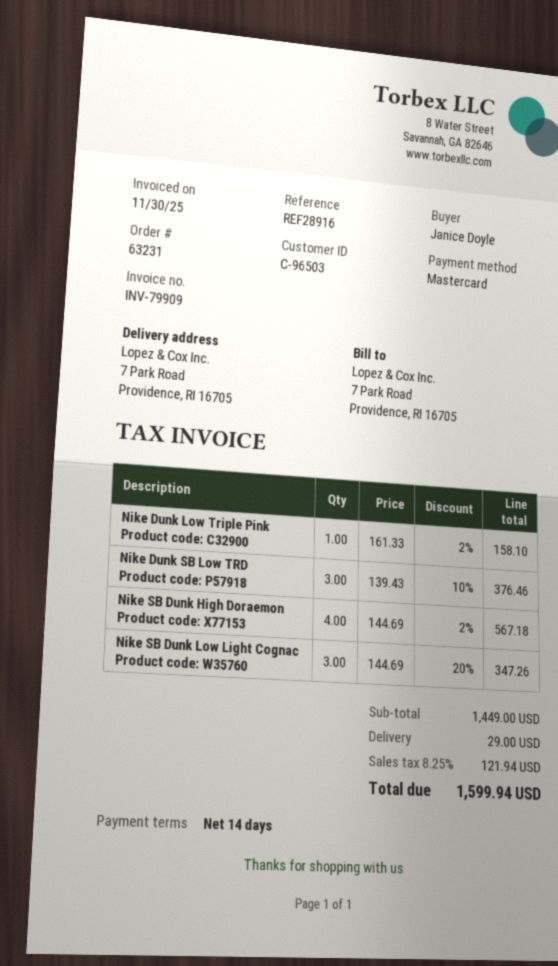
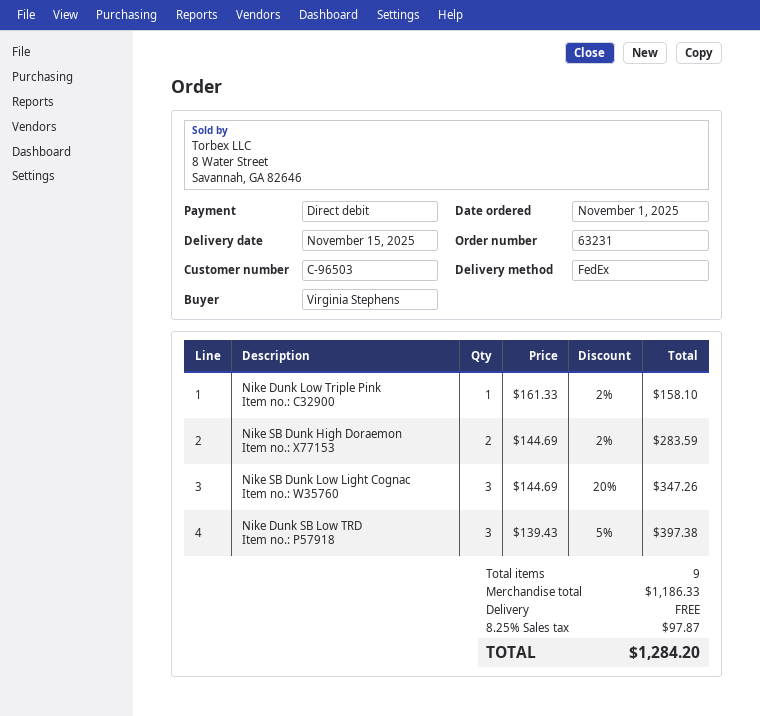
ordered by: Janice Doyle -> Virginia Stephens
payment method: Mastercard -> direct debit
Nike Dunk SB Low TRD: 3 x 139.43 - 10% = 376.46 -> 3 x 139.43 - 5% = 397.38
Nike SB Dunk High Doraemon: 4 x 144.69 - 2% = 567.18 -> 2 x 144.69 - 2% = 283.59
subtotal: 1449.00 -> 1186.33
shipping: 29.00 -> 0.00
tax: 8.25% = 121.94 -> 8.25% = 97.87
total: 1599.94 -> 1284.20

